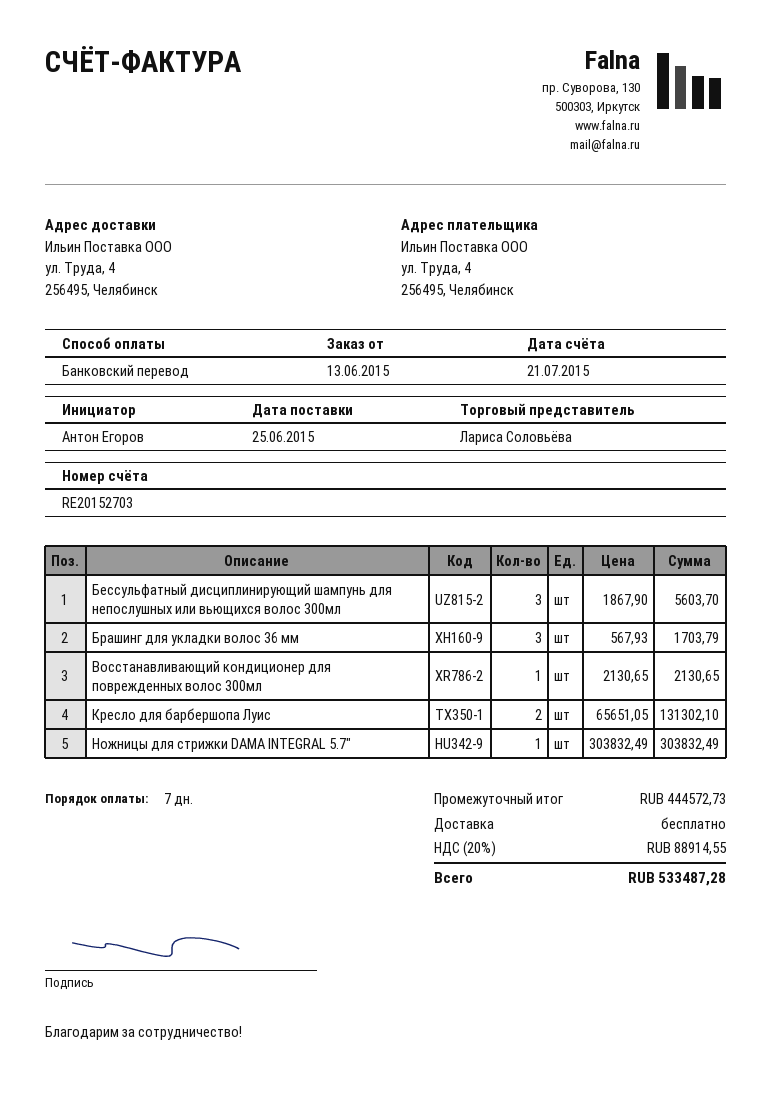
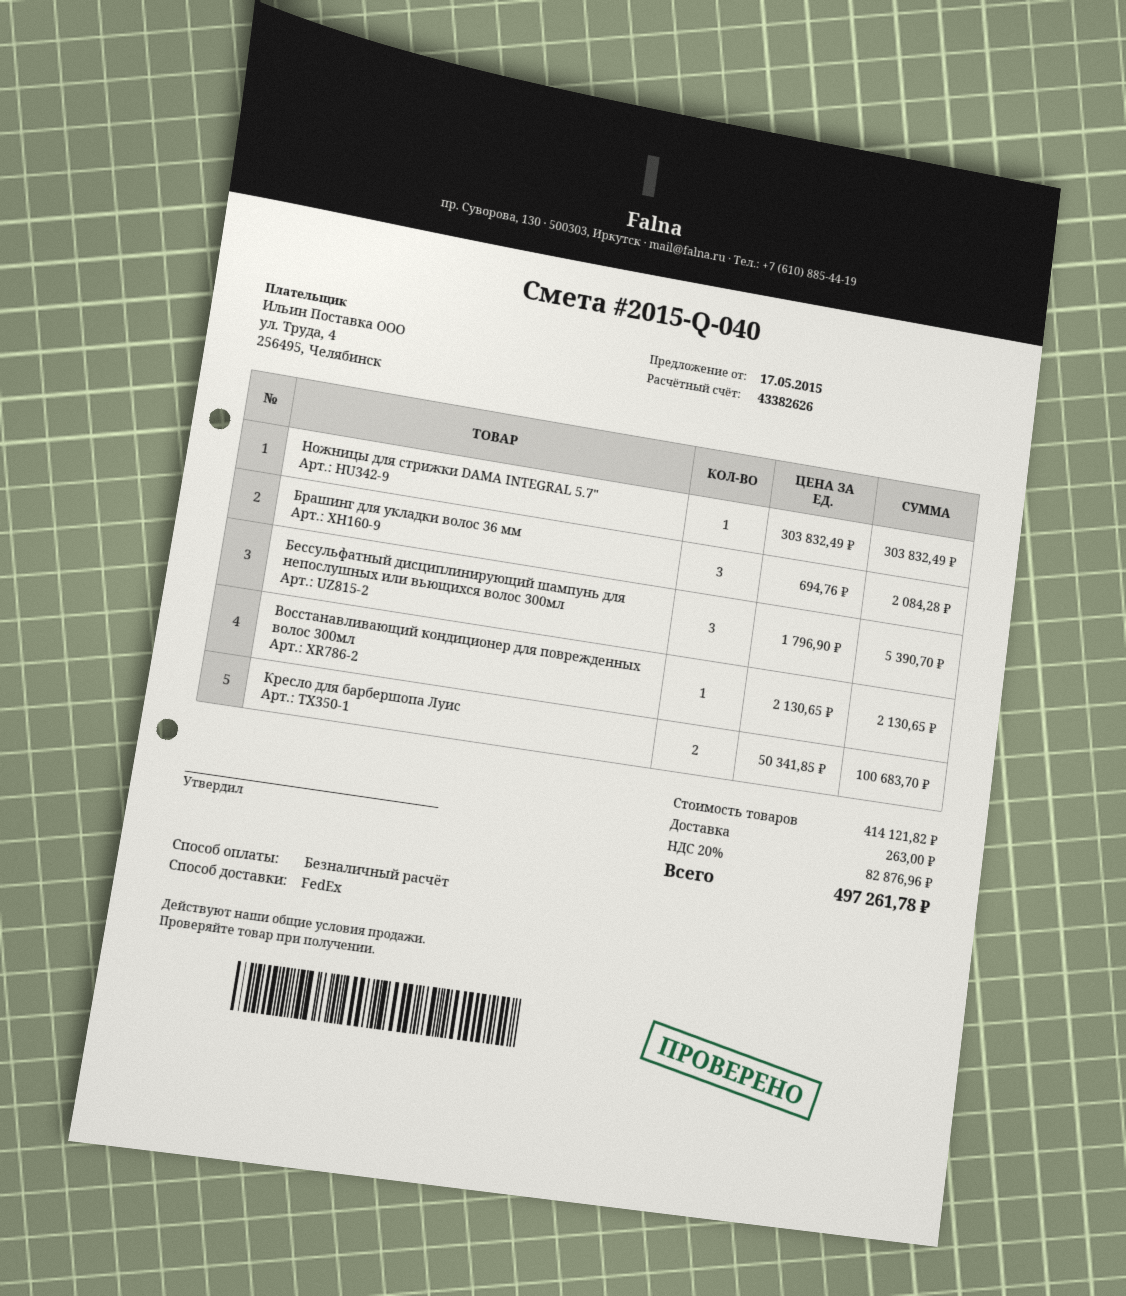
Бессульфатный дисциплинирующий шампунь для непослушных или вьющихся волос 300мл: 3 x 1867.90 = 5603.70 -> 3 x 1796.90 = 5390.70
Брашинг для укладки волос 36 мм: 3 x 567.93 = 1703.79 -> 3 x 694.76 = 2084.28
Кресло для барбершопа Луис: 2 x 65651.05 = 131302.10 -> 2 x 50341.85 = 100683.70
subtotal: 444572.73 -> 414121.82
shipping: 0.00 -> 263.00
tax: 20% = 88914.55 -> 20% = 82876.96
total: 533487.28 -> 497261.78

